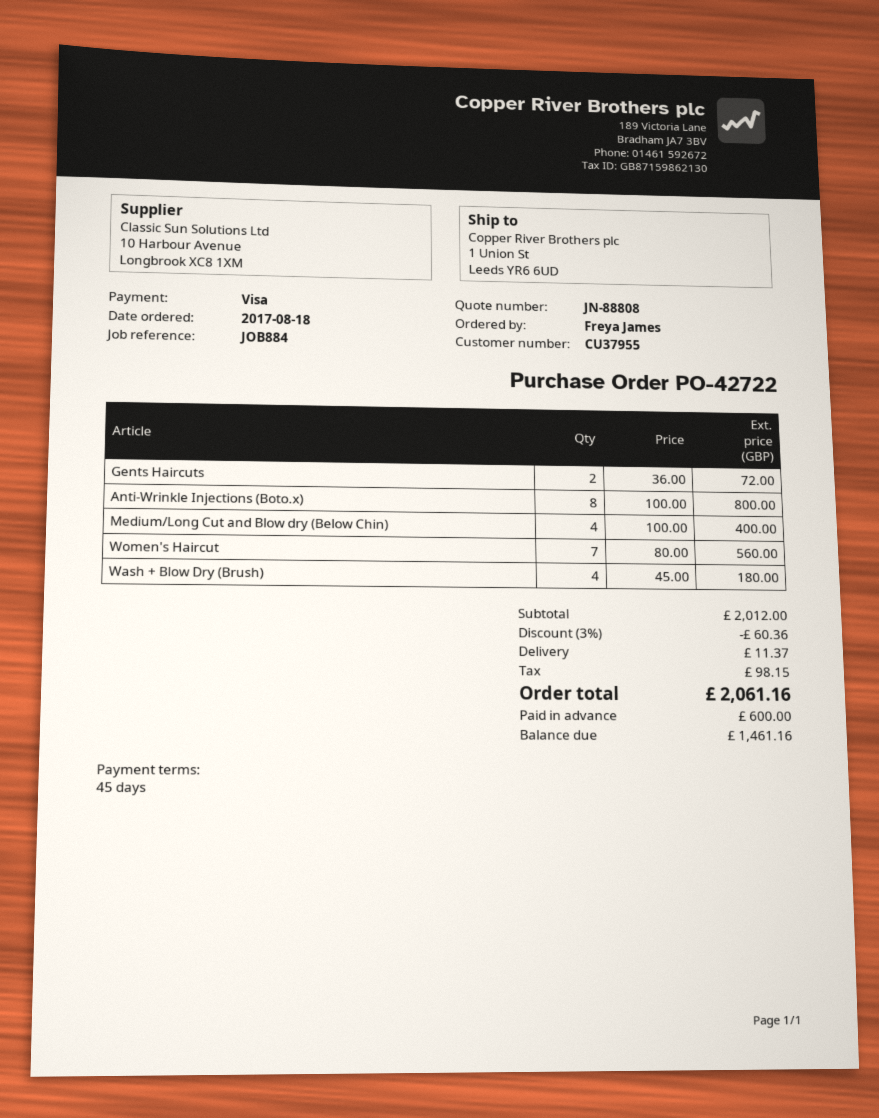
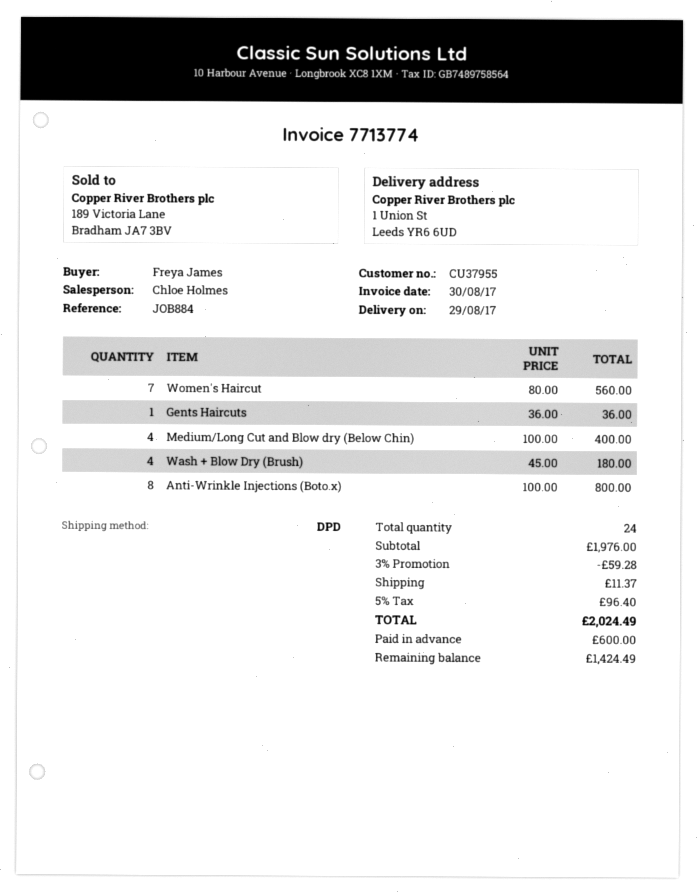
Gents Haircuts: 2 x 36.00 = 72.00 -> 1 x 36.00 = 36.00
subtotal: 2012.00 -> 1976.00
discount: 3% = 60.36 -> 3% = 59.28
tax: 98.15 -> 96.40
total: 2061.16 -> 2024.49
balance: 1461.16 -> 1424.49

